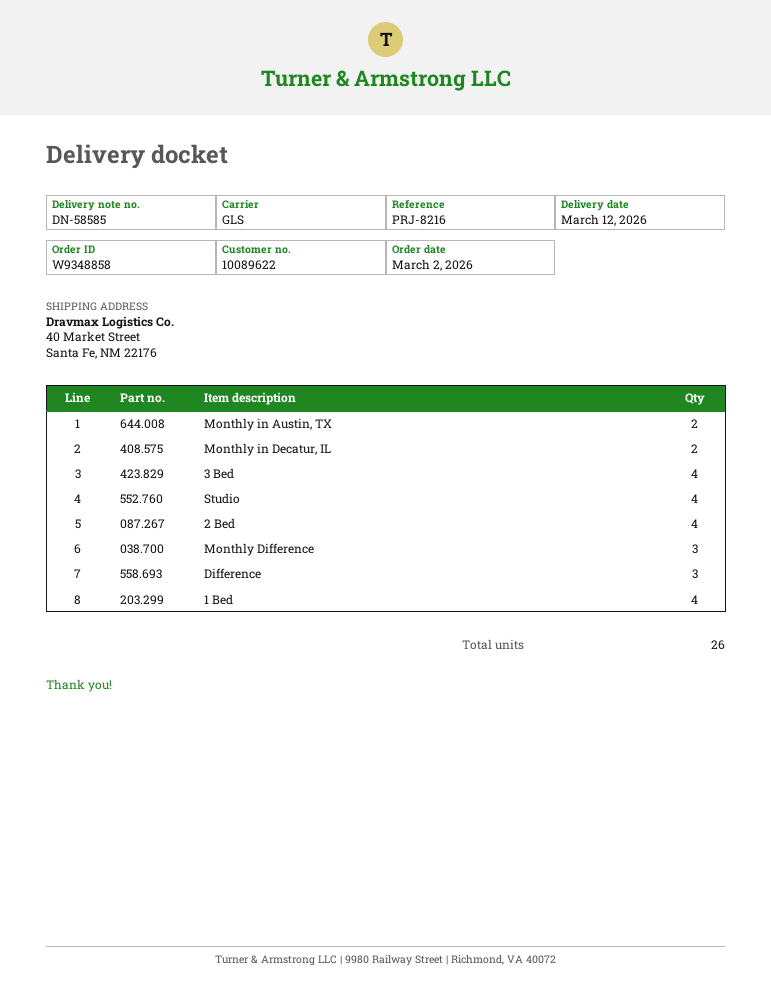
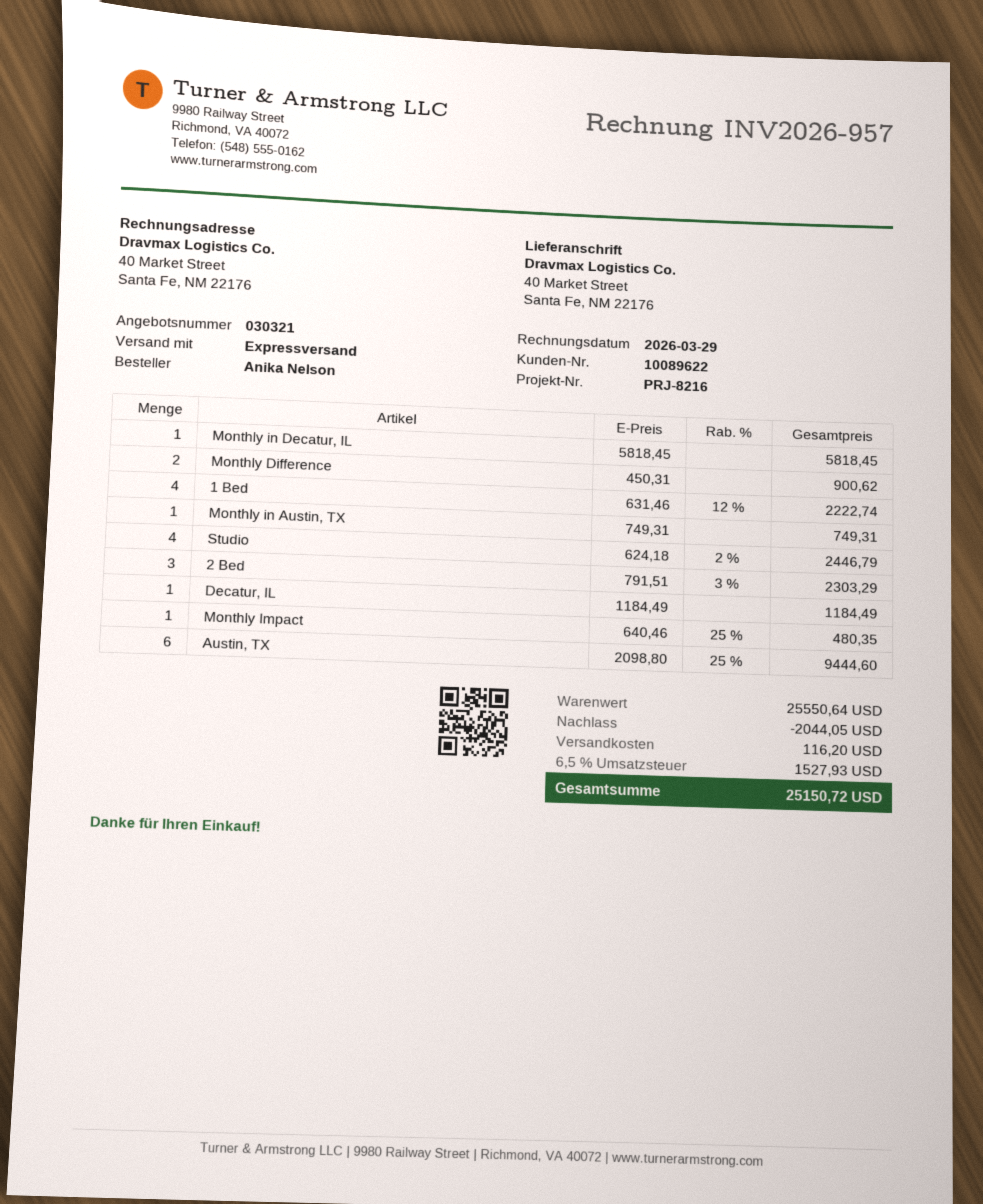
shipping method: GLS -> express
Monthly in Austin, TX: 2 -> 1
Monthly in Decatur, IL: 2 -> 1
3 Bed: 4 -> none
2 Bed: 4 -> 3
Monthly Difference: 3 -> 2
Difference: 3 -> none
Decatur, IL: none -> 1
Monthly Impact: none -> 1
Austin, TX: none -> 6

